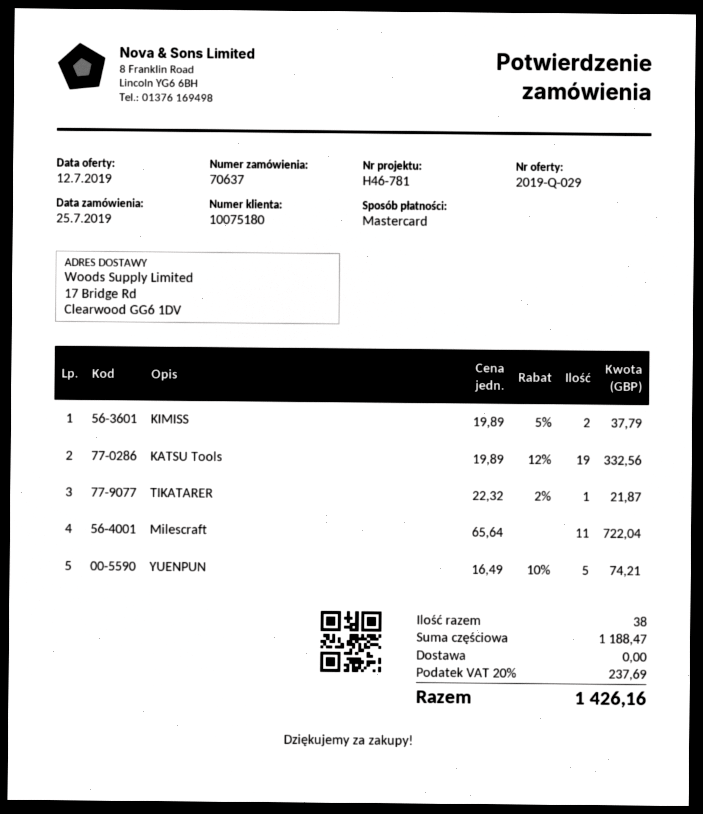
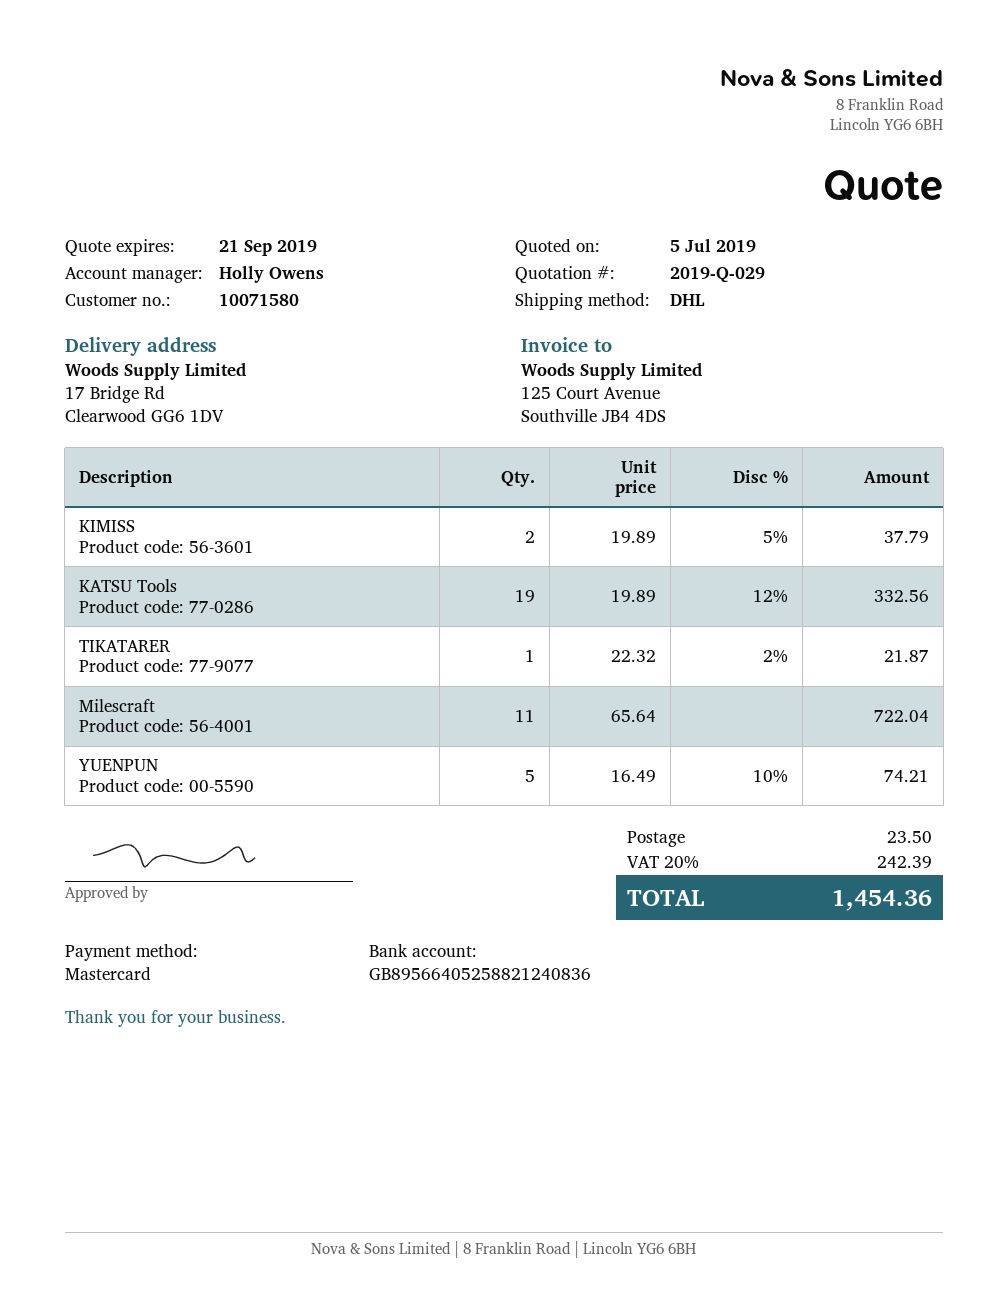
quote date: 2019-07-12 -> 2019-07-05
customer number: 10075180 -> 10071580
shipping: 0.00 -> 23.50
tax: 20% = 237.69 -> 20% = 242.39
total: 1426.16 -> 1454.36

